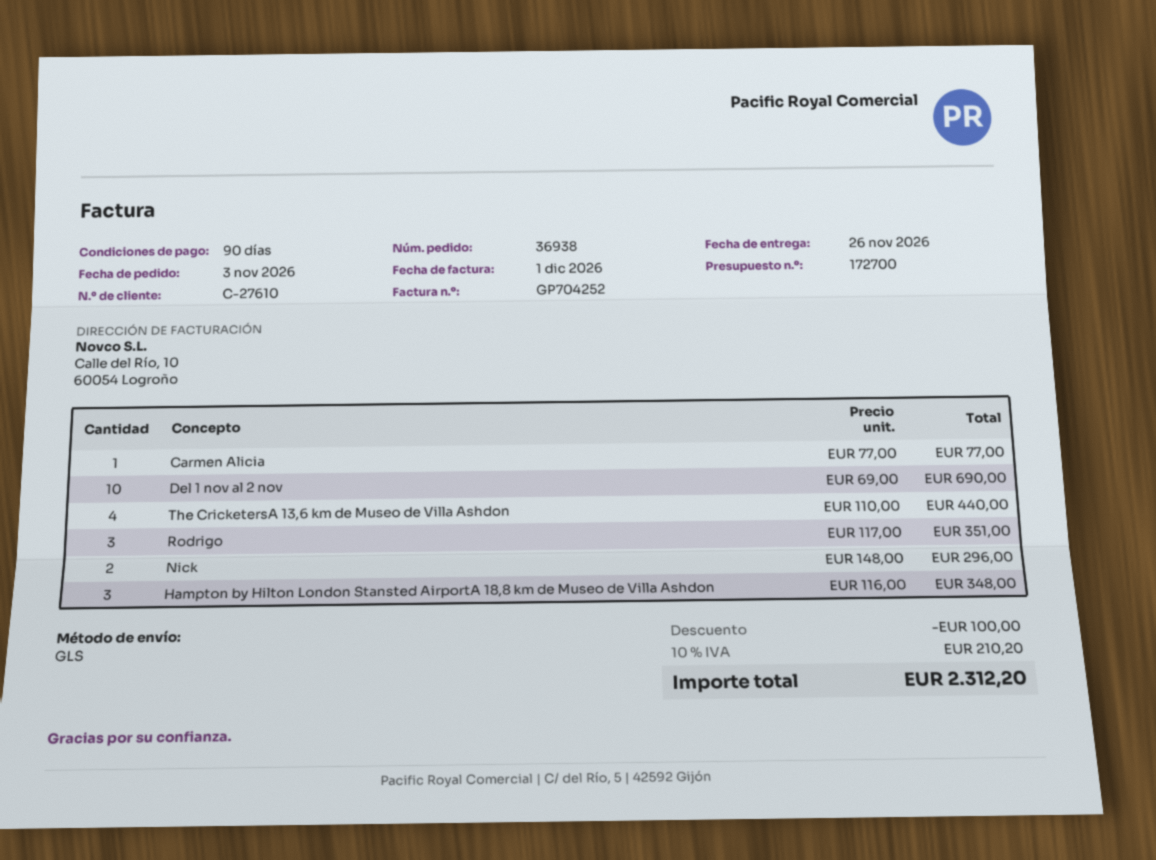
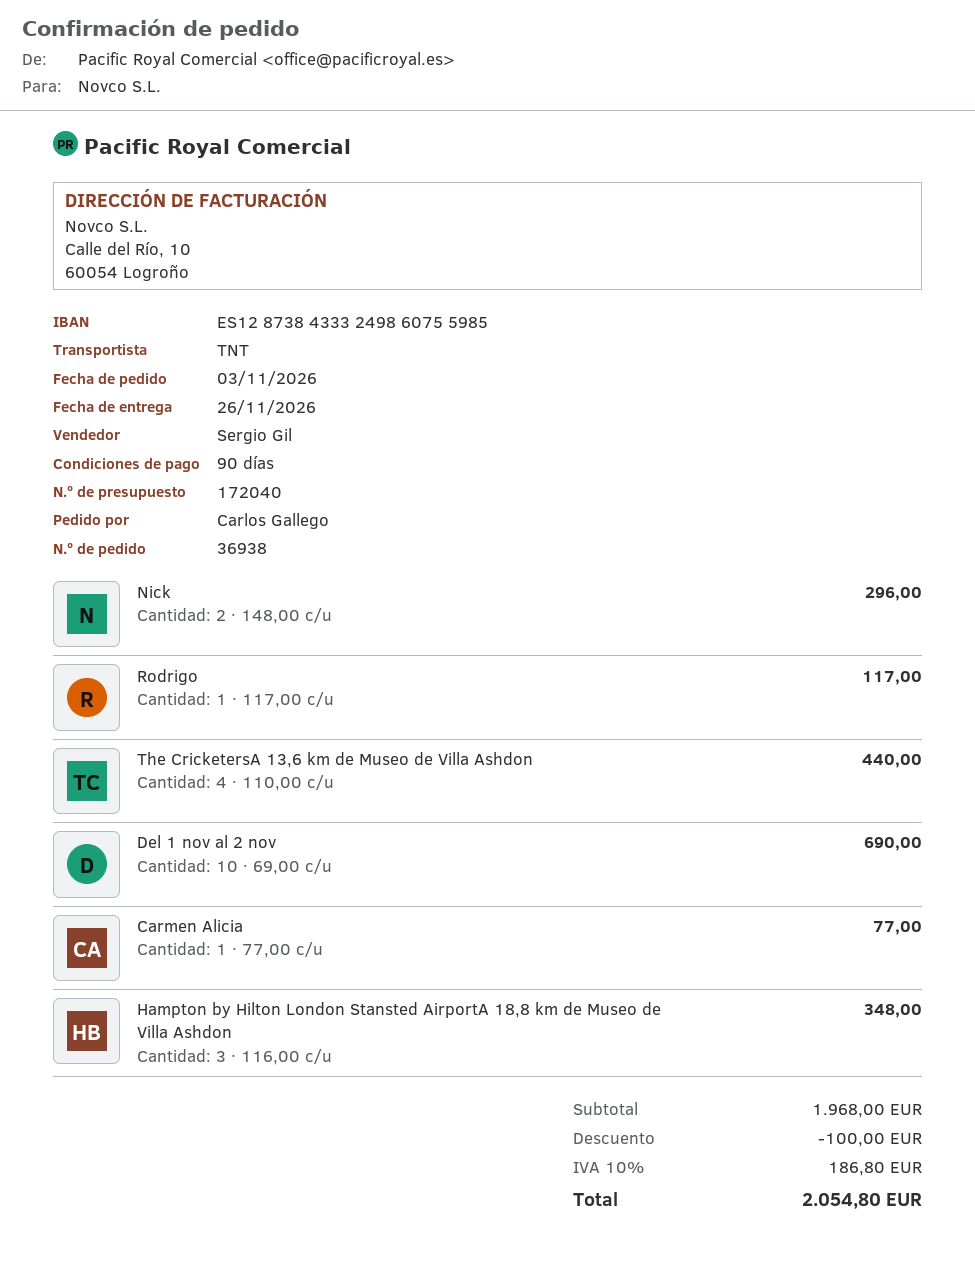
quote number: 172700 -> 172040
shipping method: GLS -> TNT
Rodrigo: 3 x 117.00 = 351.00 -> 1 x 117.00 = 117.00
tax: 10% = 210.20 -> 10% = 186.80
total: 2312.20 -> 2054.80

